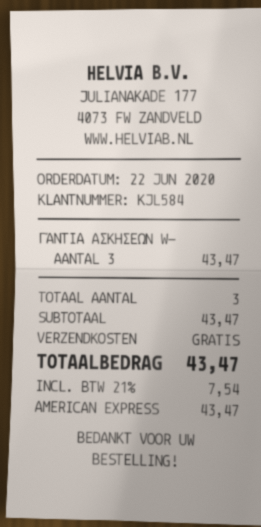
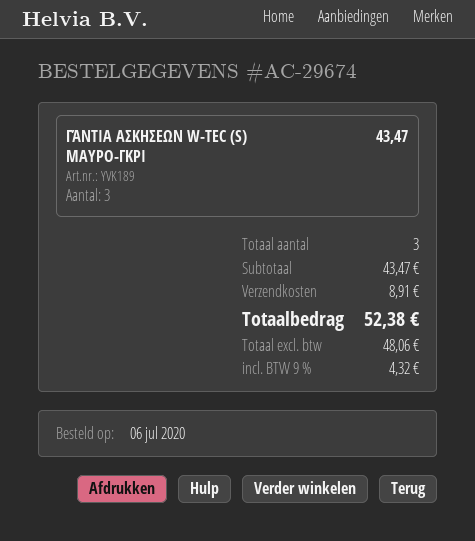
order date: 2020-06-22 -> 2020-07-06
shipping: 0.00 -> 8.91
tax: 21% = 7.54 -> 9% = 4.32
total: 43.47 -> 52.38

